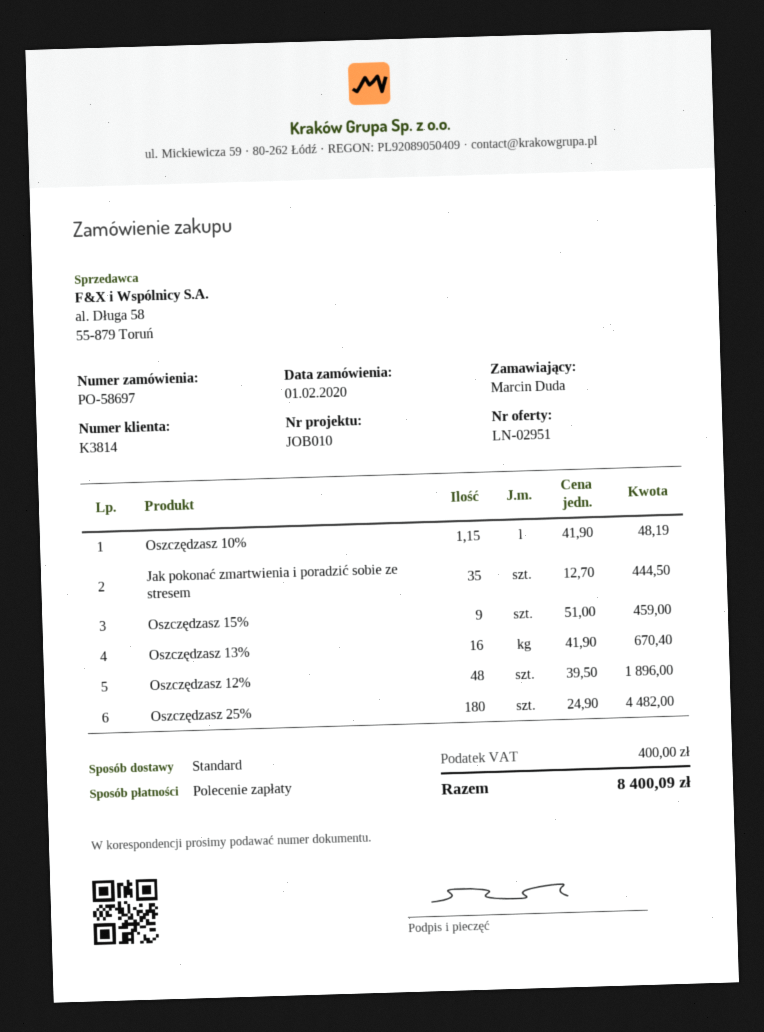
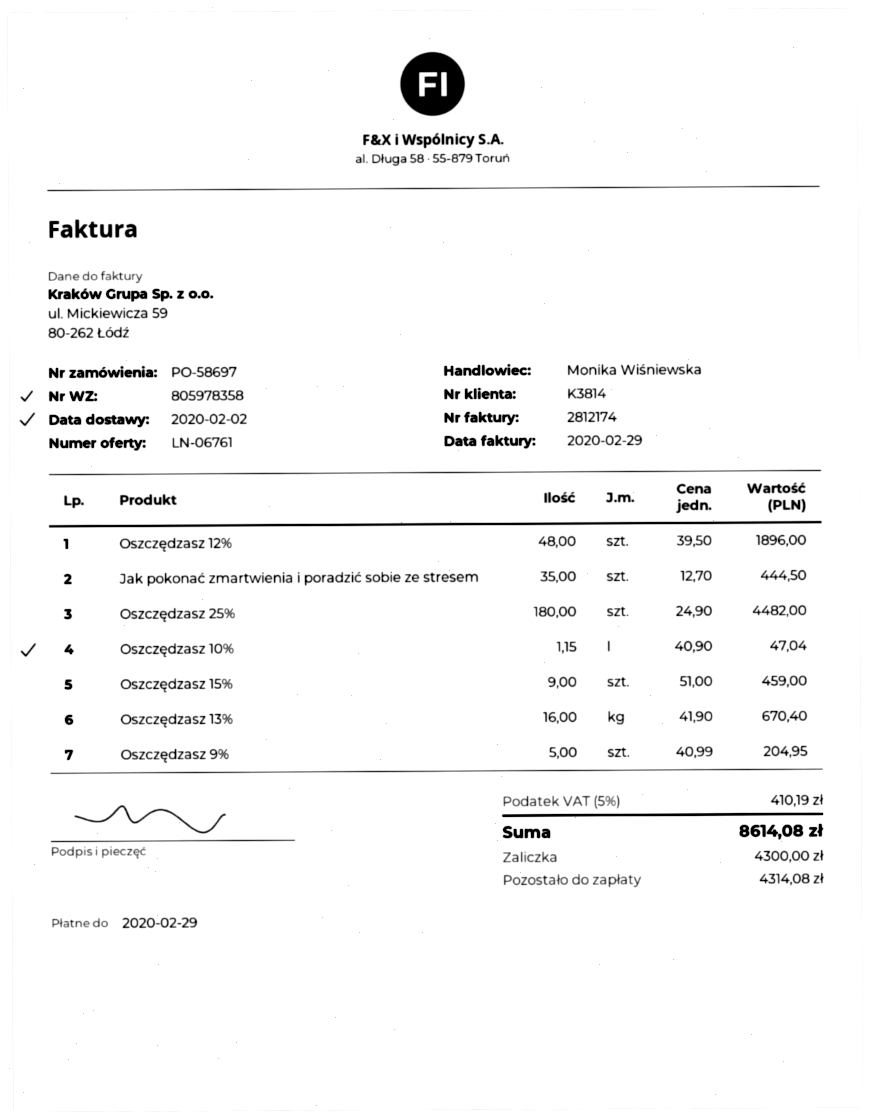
quote number: LN-02951 -> LN-06761
Oszczędzasz 10%: 1.15 x 41.90 = 48.19 -> 1.15 x 40.90 = 47.04
Oszczędzasz 9%: none -> 5 x 40.99 = 204.95
tax: 400.00 -> 410.19
total: 8400.09 -> 8614.08

